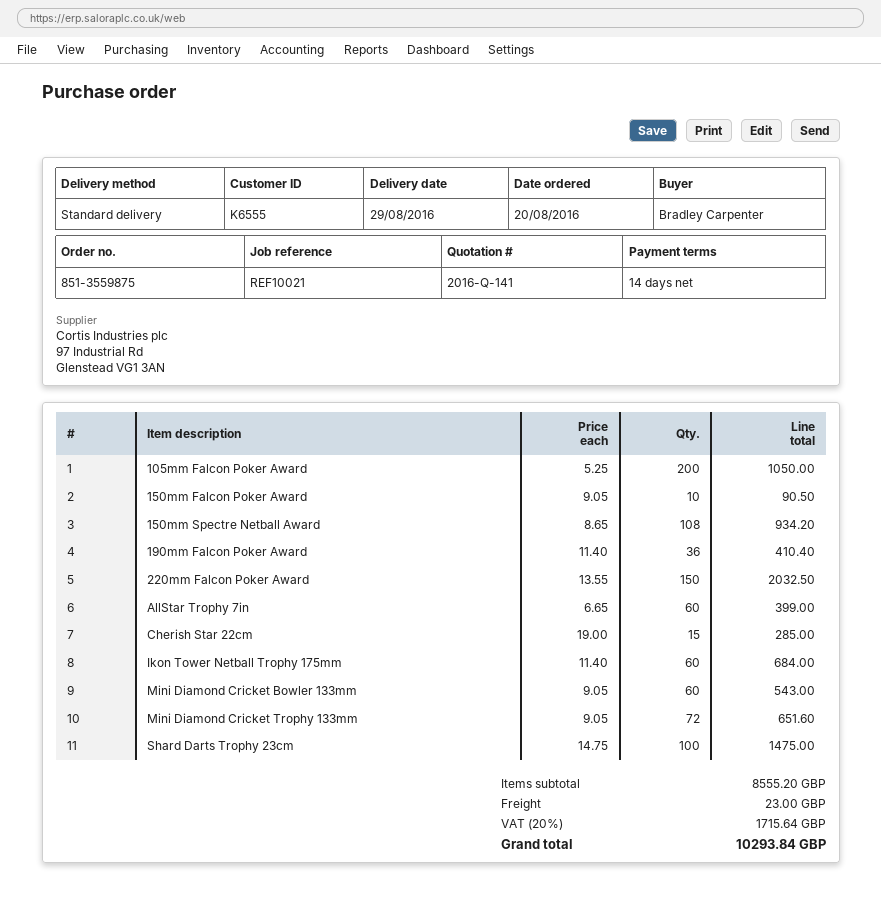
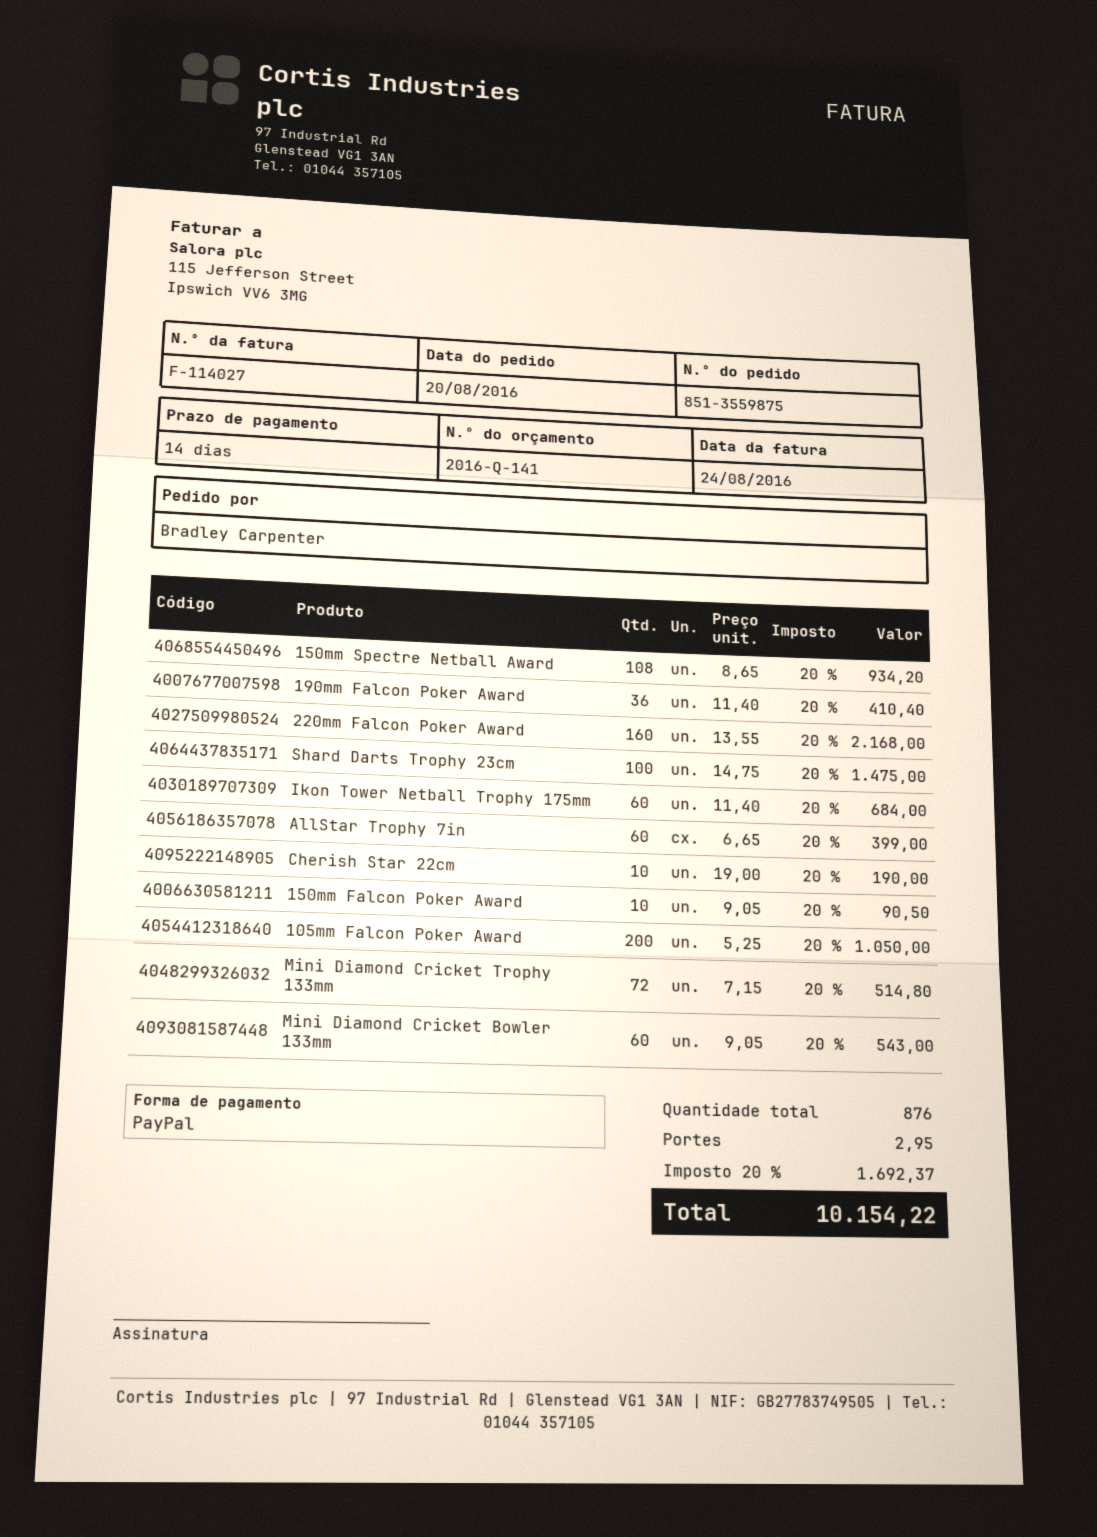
220mm Falcon Poker Award: 150 x 13.55 = 2032.50 -> 160 x 13.55 = 2168.00
Cherish Star 22cm: 15 x 19.00 = 285.00 -> 10 x 19.00 = 190.00
Mini Diamond Cricket Trophy 133mm: 72 x 9.05 = 651.60 -> 72 x 7.15 = 514.80
shipping: 23.00 -> 2.95
tax: 20% = 1715.64 -> 20% = 1692.37
total: 10293.84 -> 10154.22

